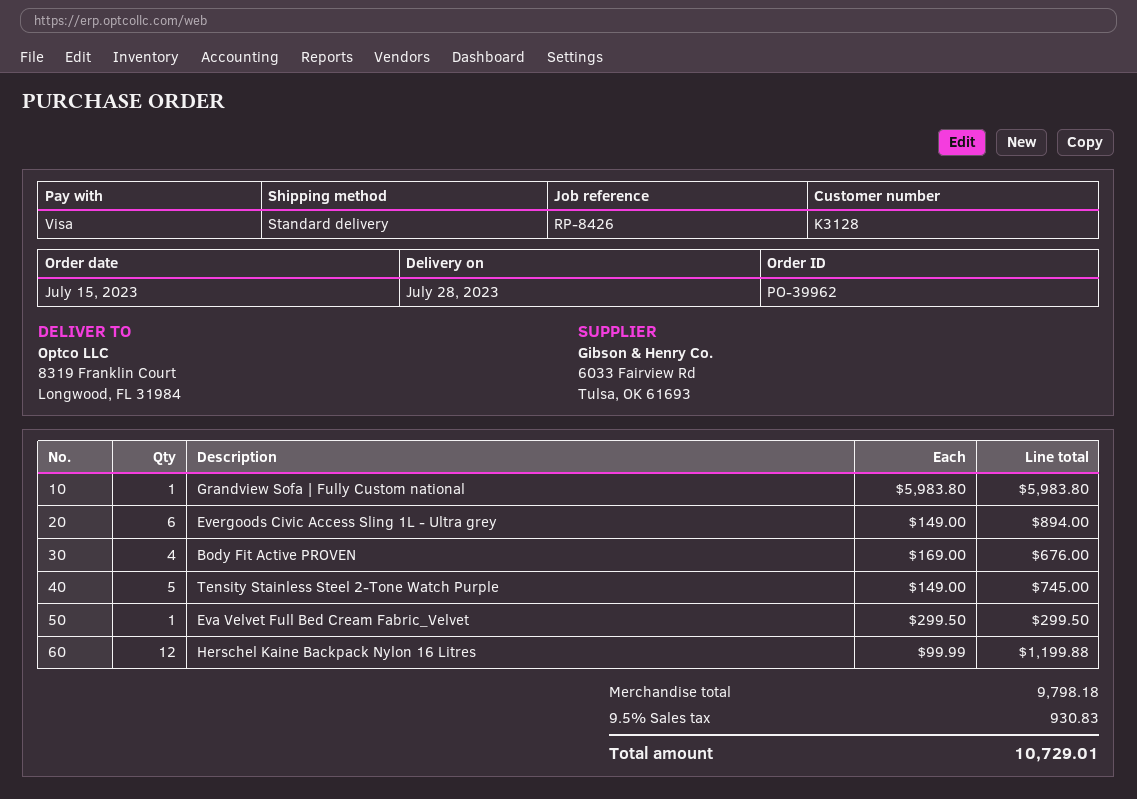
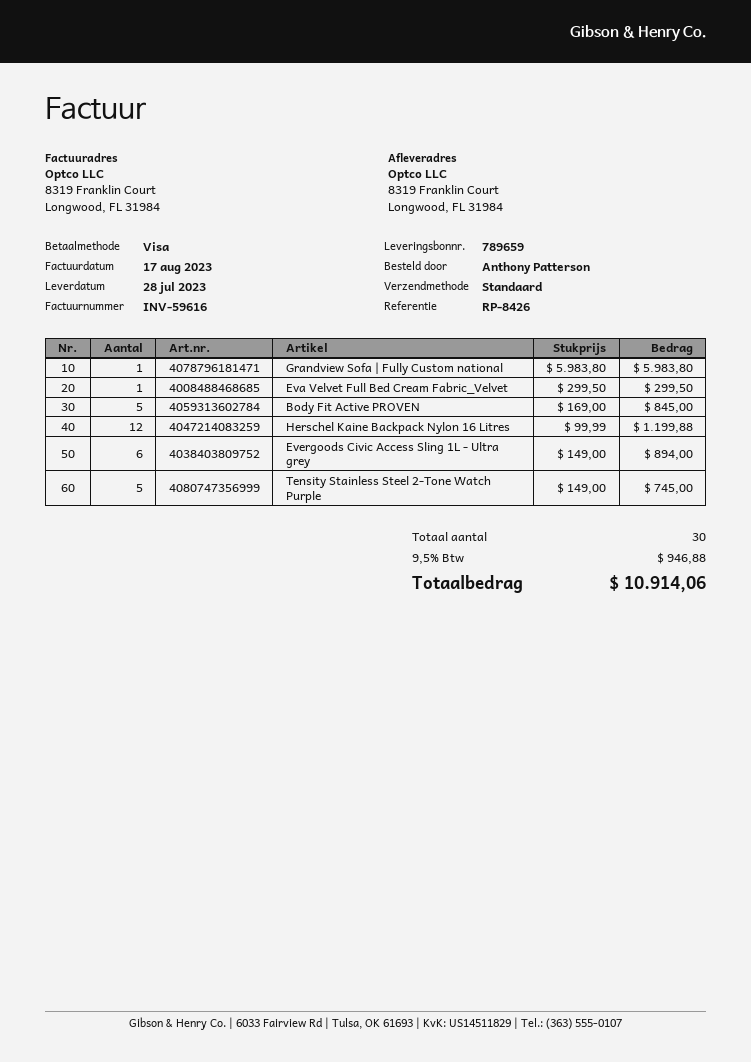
Body Fit Active PROVEN: 4 x 169.00 = 676.00 -> 5 x 169.00 = 845.00
tax: 9.5% = 930.83 -> 9.5% = 946.88
total: 10729.01 -> 10914.06

